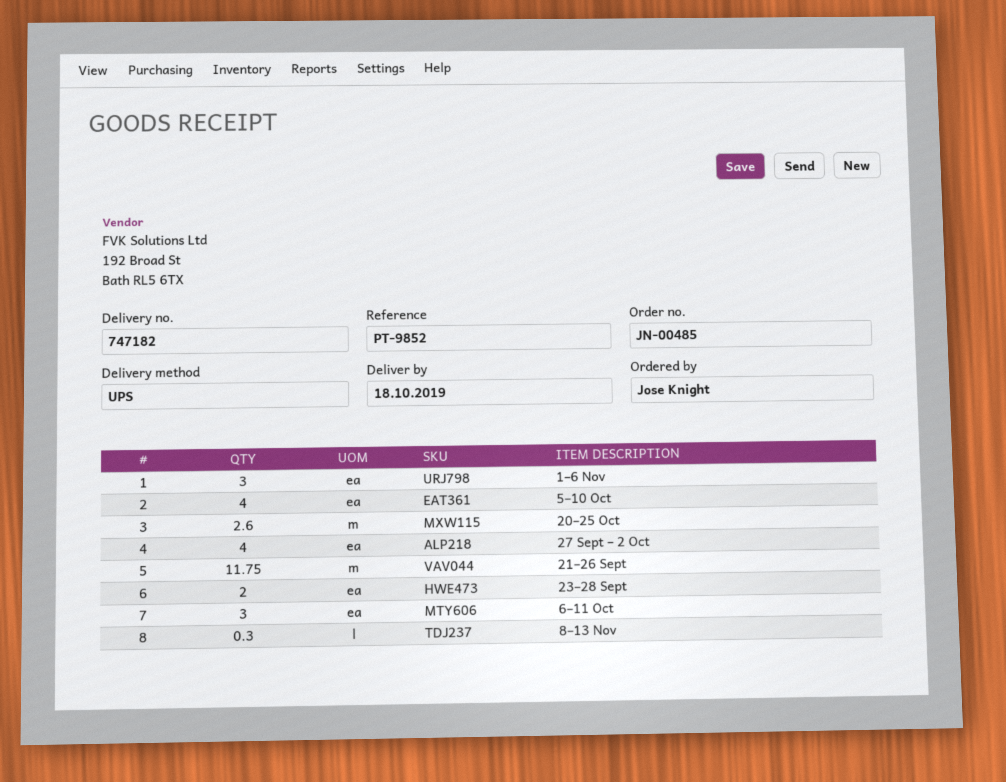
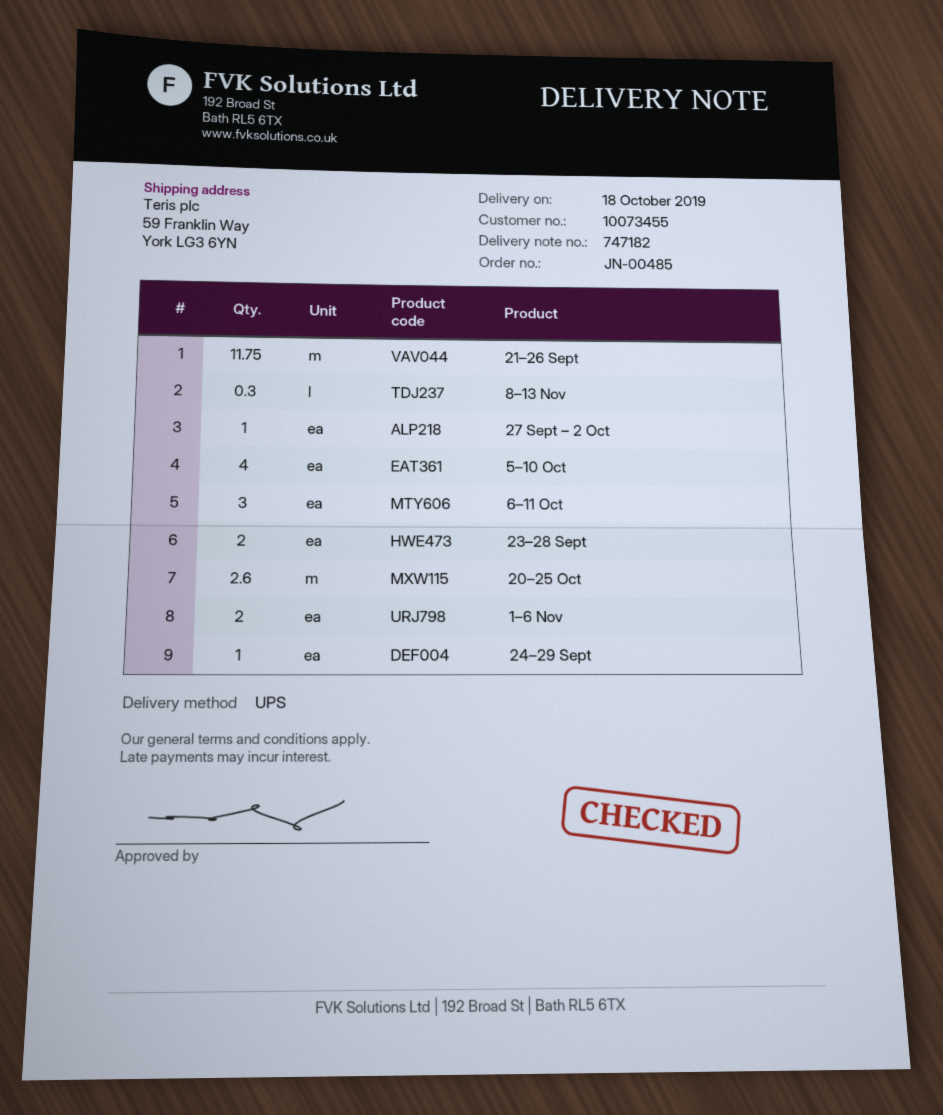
1–6 Nov: 3 -> 2
27 Sept – 2 Oct: 4 -> 1
24–29 Sept: none -> 1

